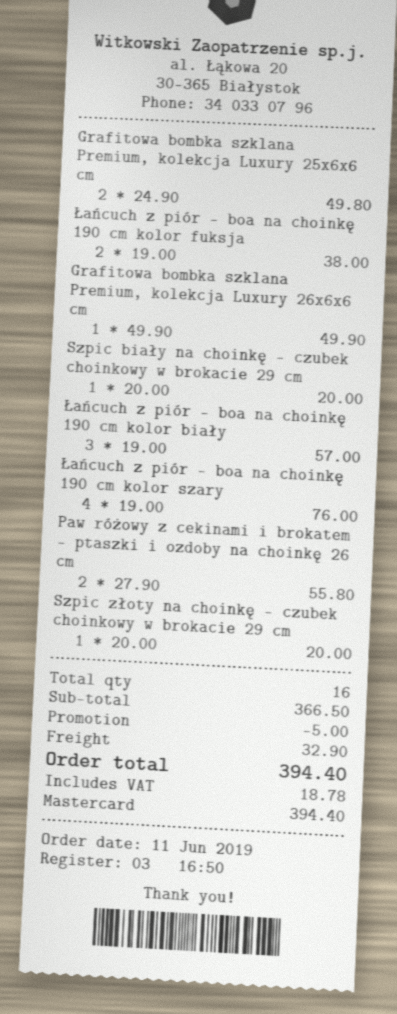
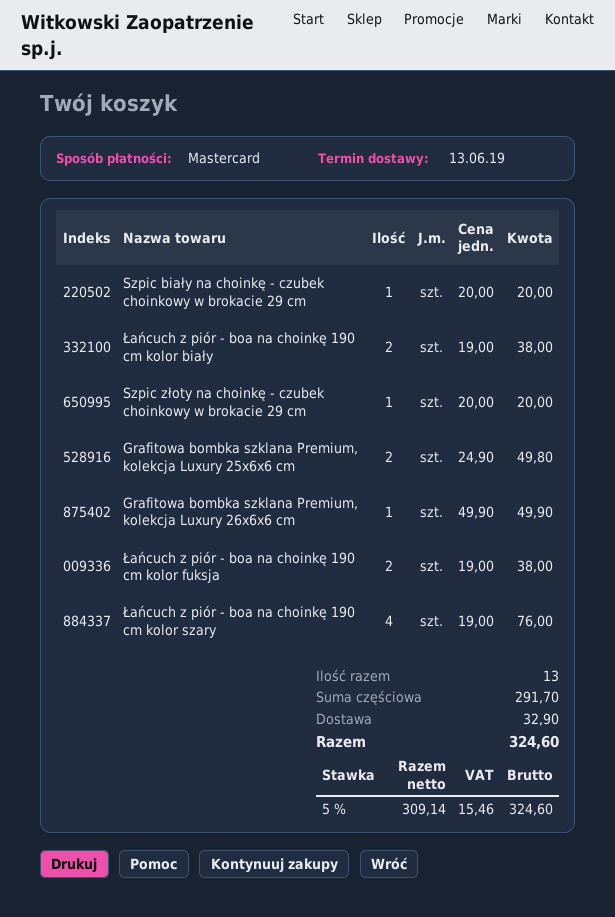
Łańcuch z piór - boa na choinkę 190 cm kolor biały: 3 x 19.00 = 57.00 -> 2 x 19.00 = 38.00
Paw różowy z cekinami i brokatem - ptaszki i ozdoby na choinkę 26 cm: 2 x 27.90 = 55.80 -> none
total quantity: 16 -> 13
subtotal: 366.50 -> 291.70
discount: 5.00 -> none
tax: 18.78 -> 15.46
total: 394.40 -> 324.60

